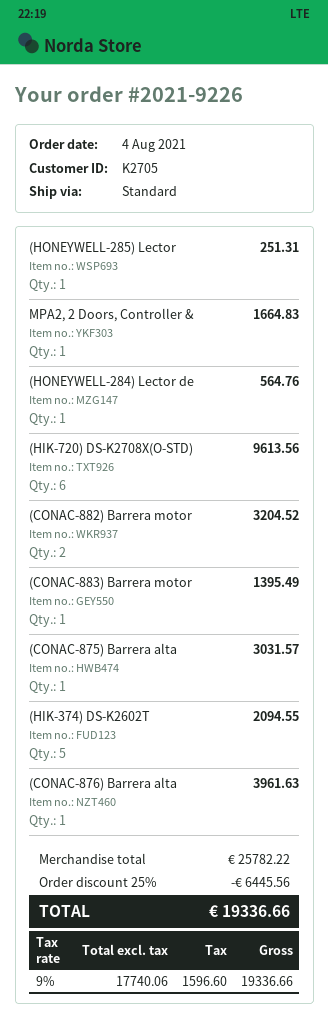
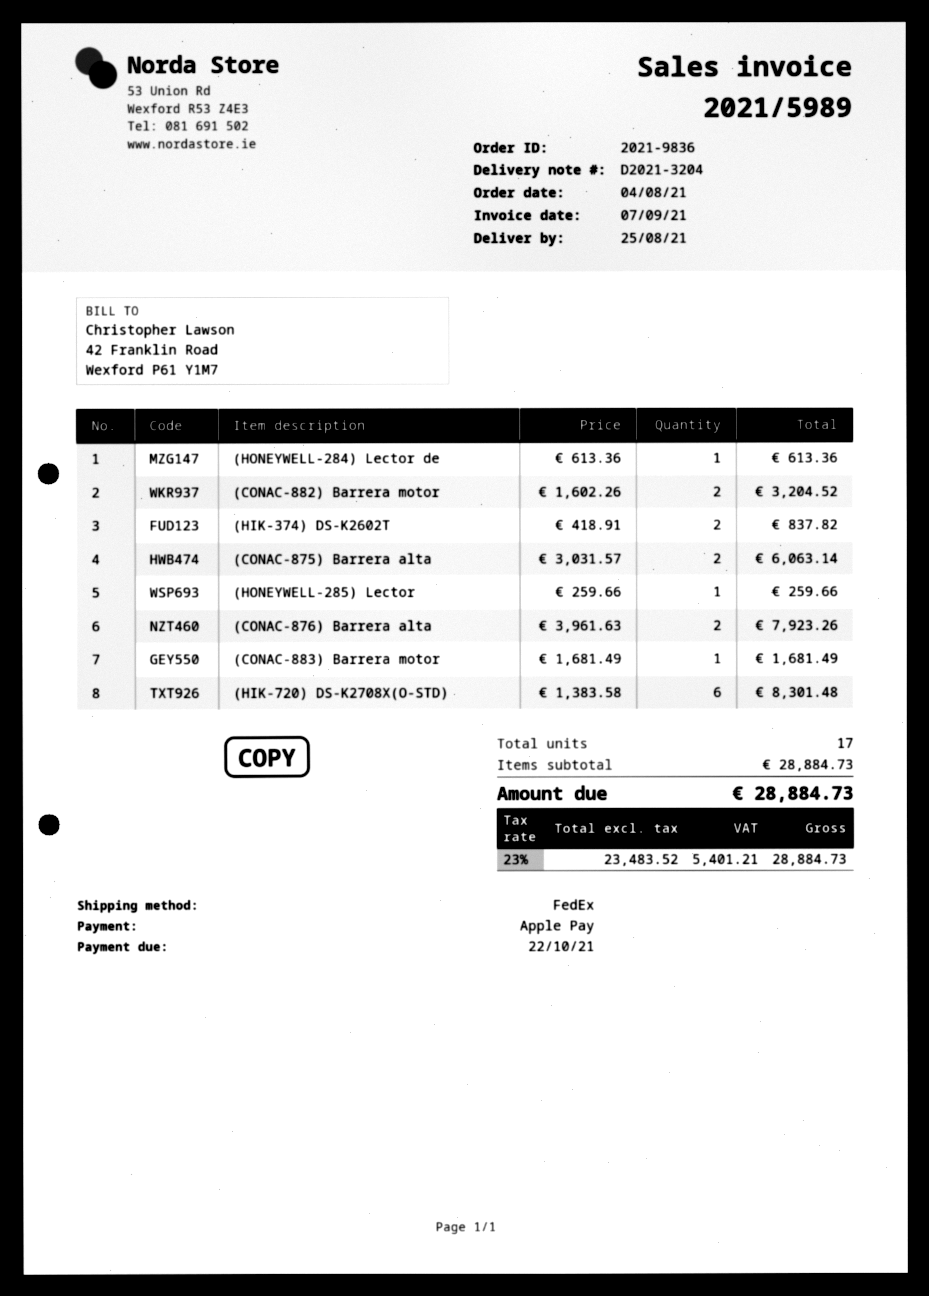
order number: 2021-9226 -> 2021-9836
shipping method: standard -> FedEx
(HONEYWELL-285) Lector: 1 for 251.31 -> 1 for 259.66
MPA2, 2 Doors, Controller &: 1 for 1664.83 -> none
(HONEYWELL-284) Lector de: 1 for 564.76 -> 1 for 613.36
(HIK-720) DS-K2708X(O-STD): 6 for 9613.56 -> 6 for 8301.48
(CONAC-883) Barrera motor: 1 for 1395.49 -> 1 for 1681.49
(CONAC-875) Barrera alta: 1 for 3031.57 -> 2 for 6063.14
(HIK-374) DS-K2602T: 5 for 2094.55 -> 2 for 837.82
(CONAC-876) Barrera alta: 1 for 3961.63 -> 2 for 7923.26
subtotal: 25782.22 -> 28884.73
discount: 25% = 6445.56 -> none
net: 17740.06 -> 23483.52
tax: 9% = 1596.60 -> 23% = 5401.21
total: 19336.66 -> 28884.73

